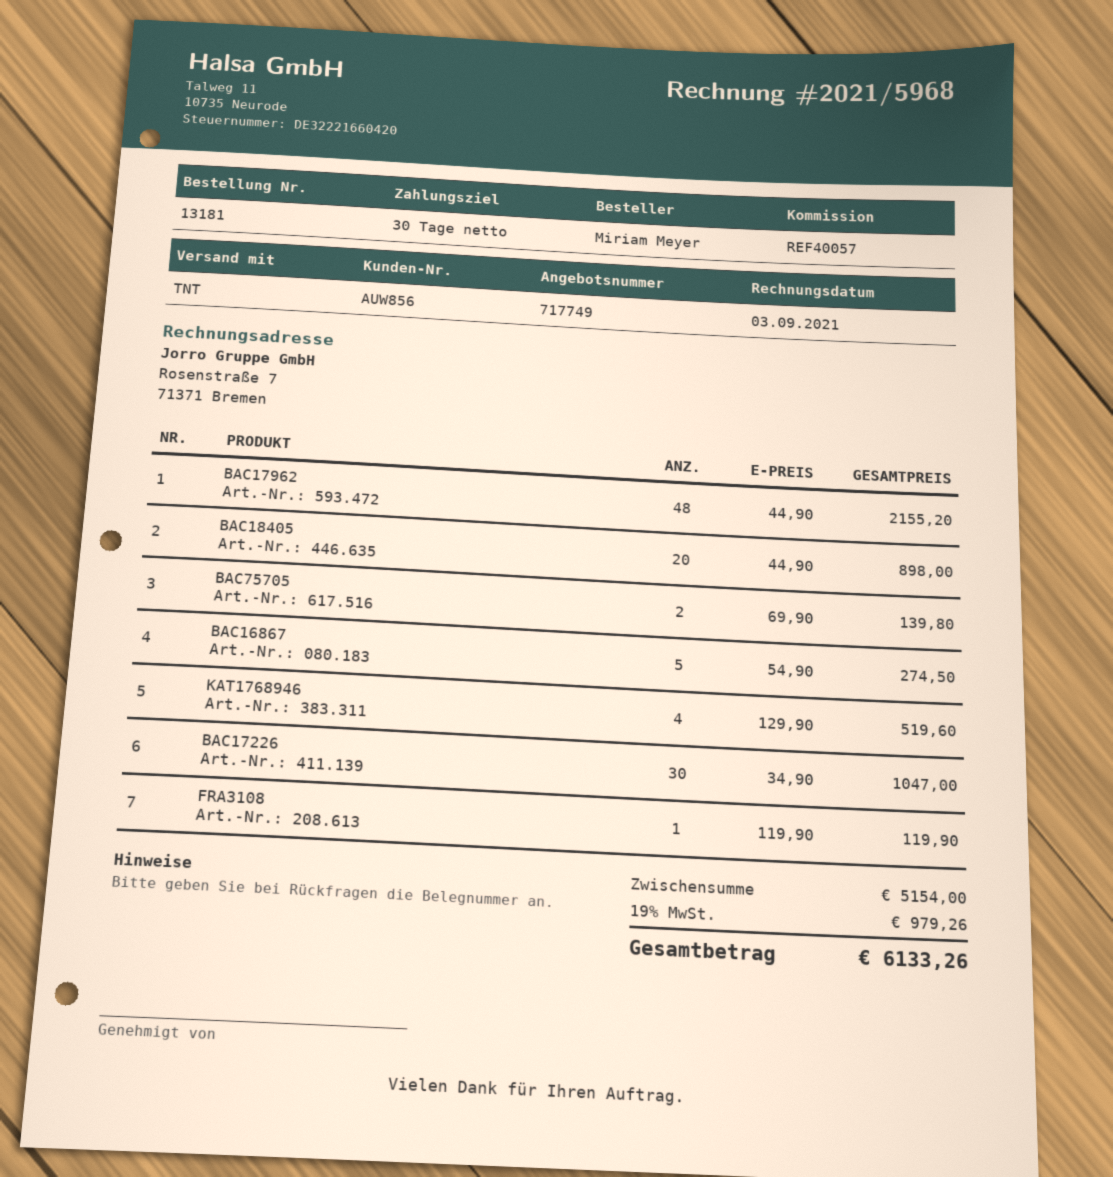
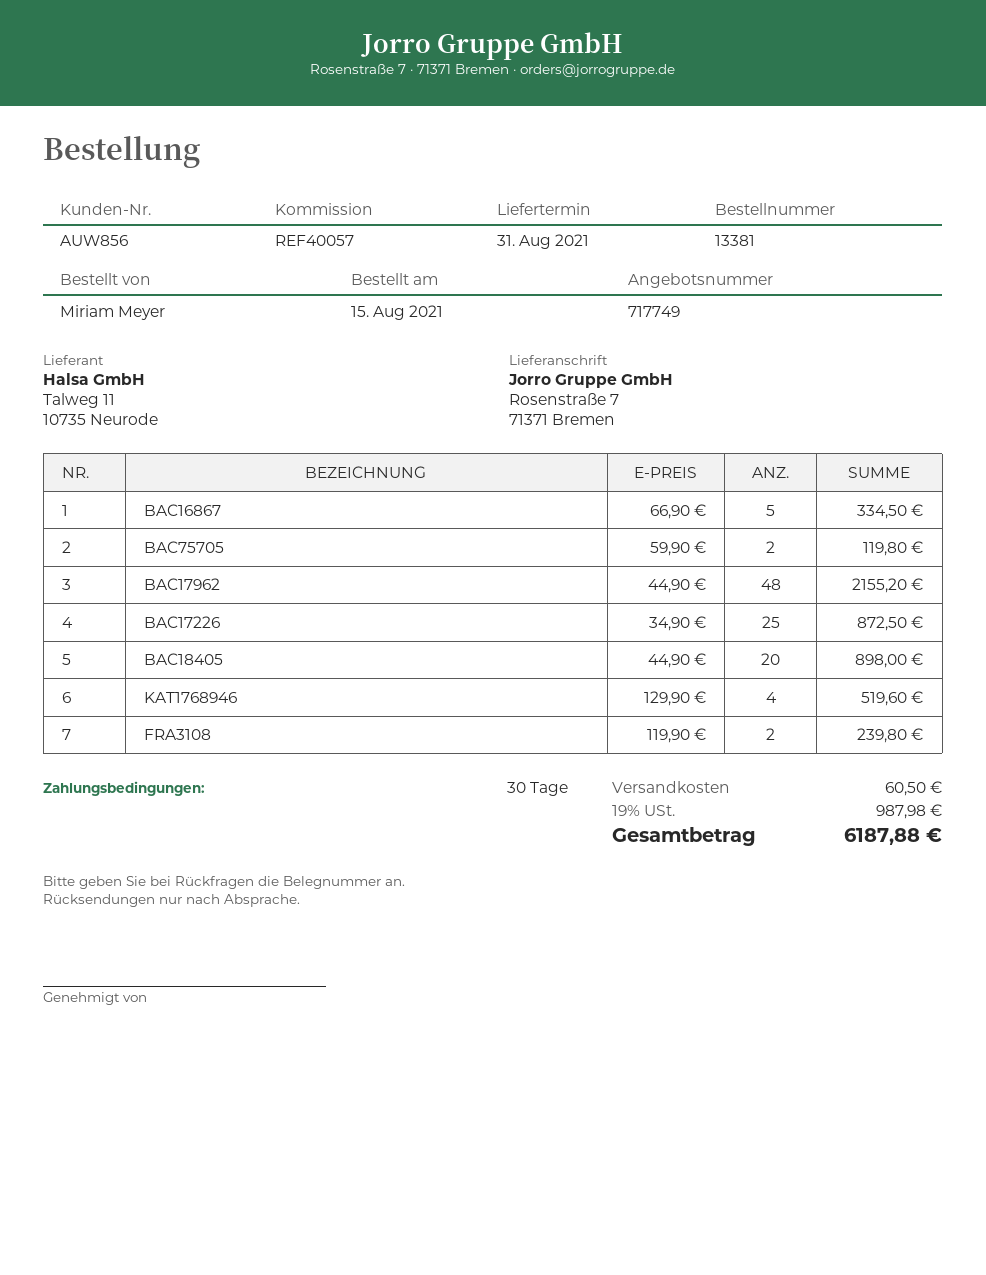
order number: 13181 -> 13381
BAC75705: 2 x 69.90 = 139.80 -> 2 x 59.90 = 119.80
BAC16867: 5 x 54.90 = 274.50 -> 5 x 66.90 = 334.50
BAC17226: 30 x 34.90 = 1047.00 -> 25 x 34.90 = 872.50
FRA3108: 1 x 119.90 = 119.90 -> 2 x 119.90 = 239.80
shipping: none -> 60.50
tax: 19% = 979.26 -> 19% = 987.98
total: 6133.26 -> 6187.88

